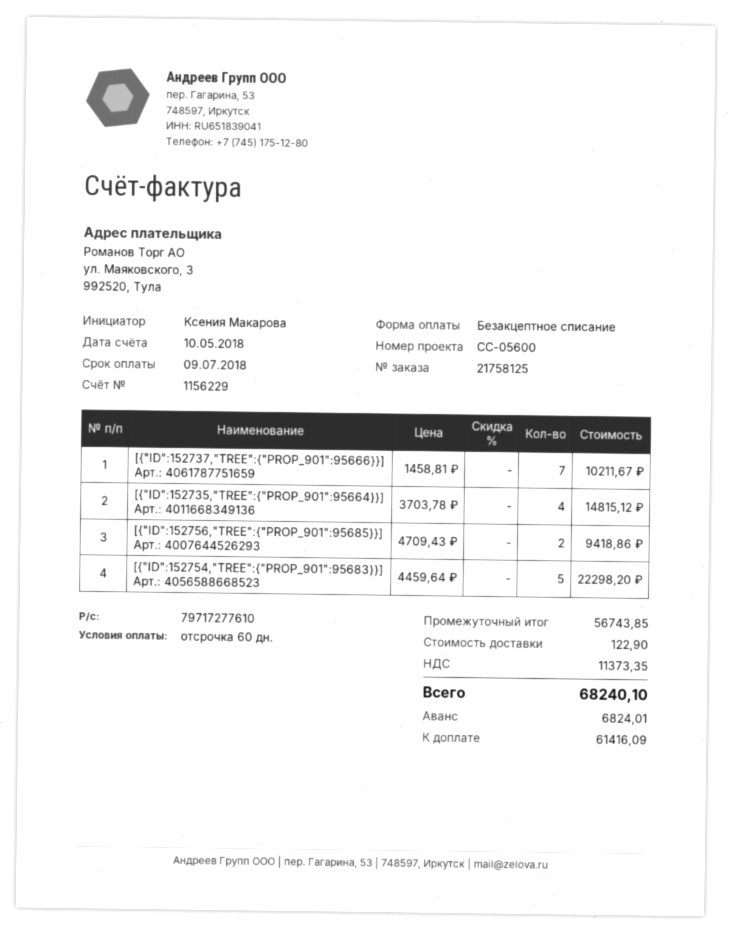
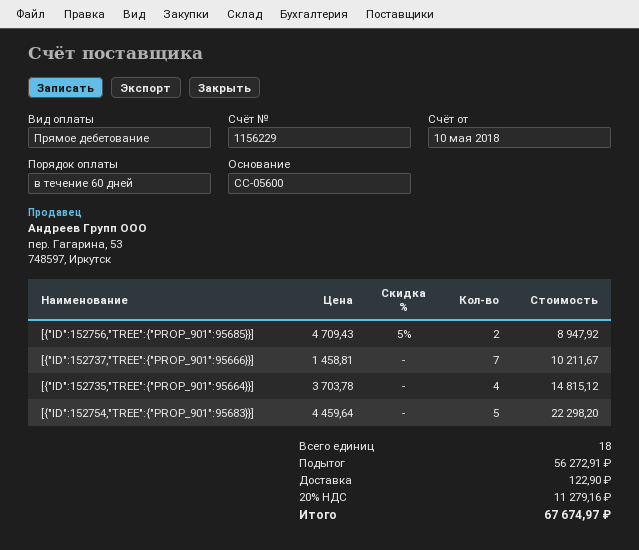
[{"ID":152756,"TREE":{"PROP_901":95685}}]: 2 x 4709.43 = 9418.86 -> 2 x 4709.43 - 5% = 8947.92
subtotal: 56743.85 -> 56272.91
tax: 11373.35 -> 11279.16
total: 68240.10 -> 67674.97

